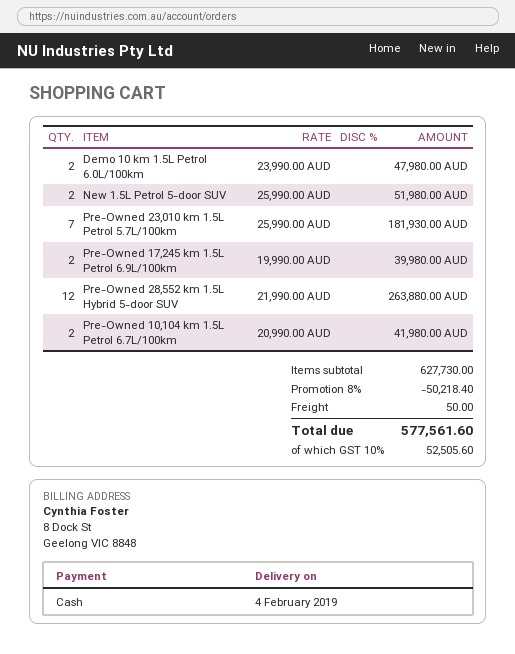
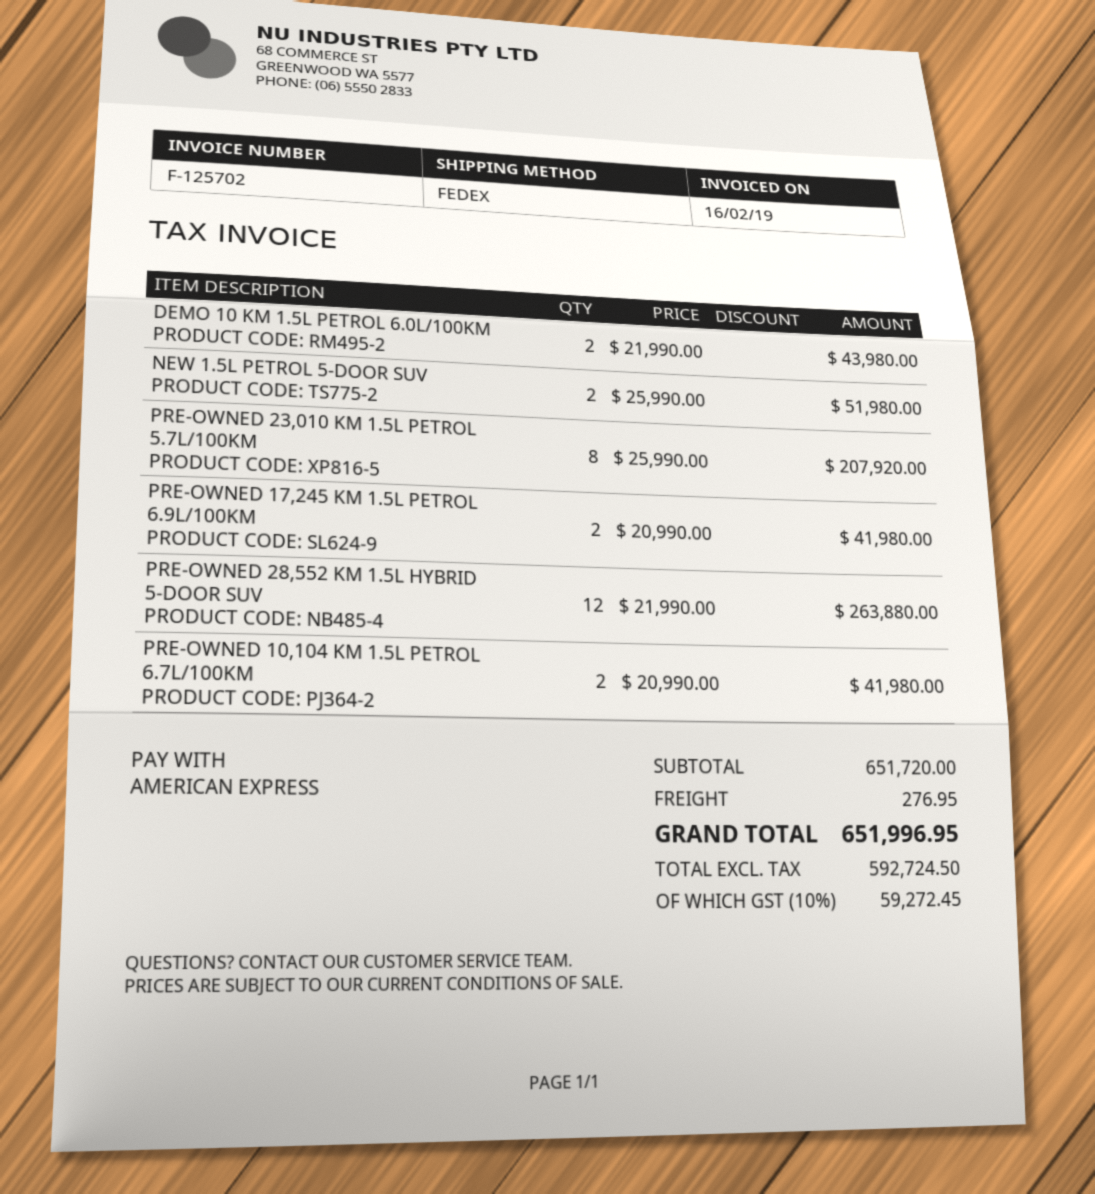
payment method: cash -> American Express
Demo 10 km 1.5L Petrol 6.0L/100km: 2 x 23990.00 = 47980.00 -> 2 x 21990.00 = 43980.00
Pre-Owned 23,010 km 1.5L Petrol 5.7L/100km: 7 x 25990.00 = 181930.00 -> 8 x 25990.00 = 207920.00
Pre-Owned 17,245 km 1.5L Petrol 6.9L/100km: 2 x 19990.00 = 39980.00 -> 2 x 20990.00 = 41980.00
subtotal: 627730.00 -> 651720.00
discount: 8% = 50218.40 -> none
shipping: 50.00 -> 276.95
tax: 10% = 52505.60 -> 10% = 59272.45
total: 577561.60 -> 651996.95

